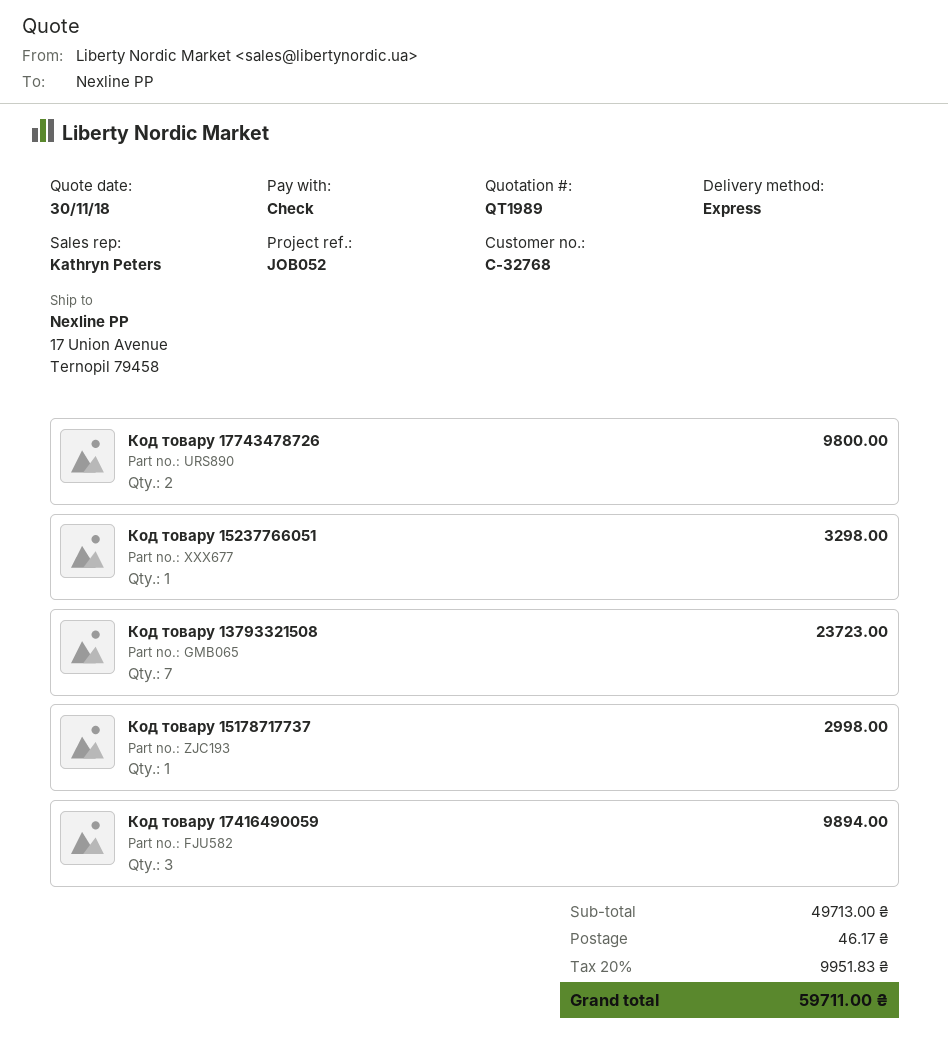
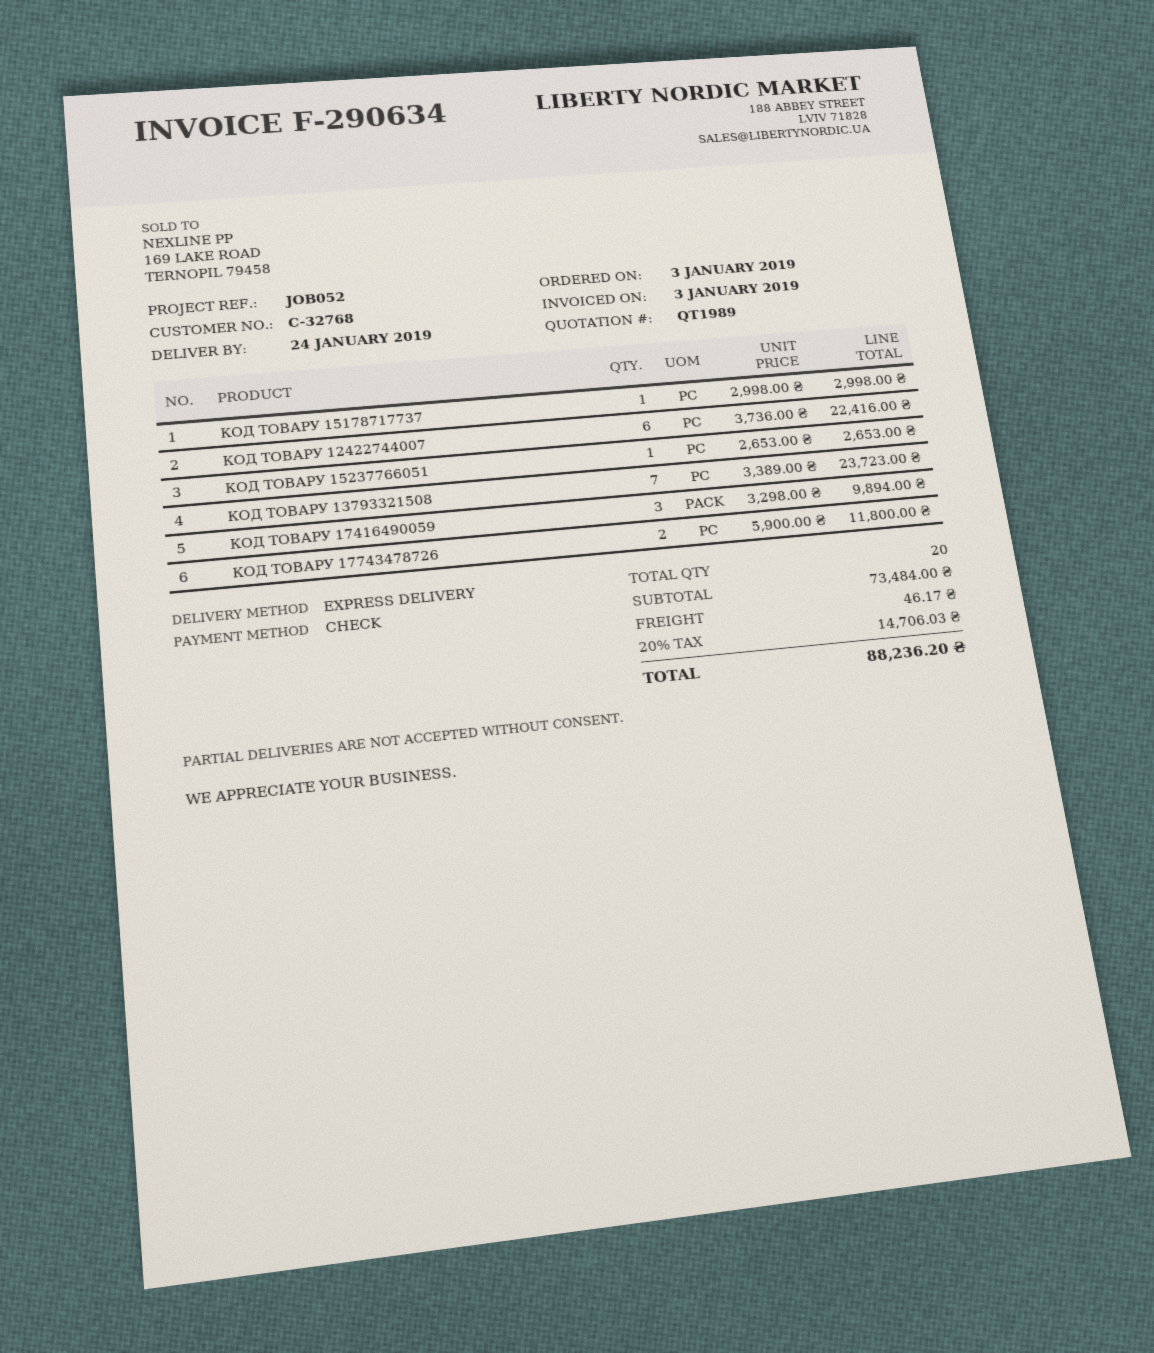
Код товару 17743478726: 2 for 9800.00 -> 2 for 11800.00
Код товару 15237766051: 1 for 3298.00 -> 1 for 2653.00
КОД ТОВАРУ 12422744007: none -> 6 for 22416.00
subtotal: 49713.00 -> 73484.00
tax: 20% = 9951.83 -> 20% = 14706.03
total: 59711.00 -> 88236.20

